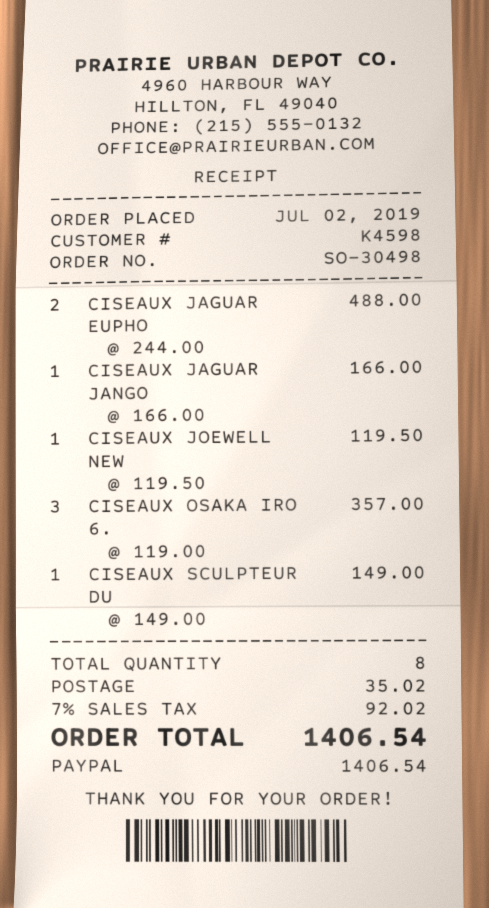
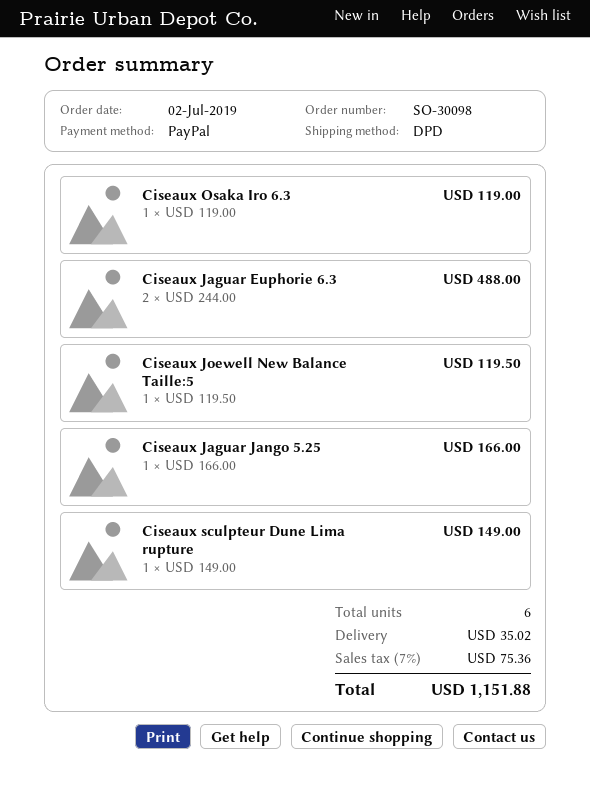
order number: SO-30498 -> SO-30098
CISEAUX OSAKA IRO 6.: 3 x 119.00 = 357.00 -> 1 x 119.00 = 119.00
total quantity: 8 -> 6
tax: 7% = 92.02 -> 7% = 75.36
total: 1406.54 -> 1151.88

